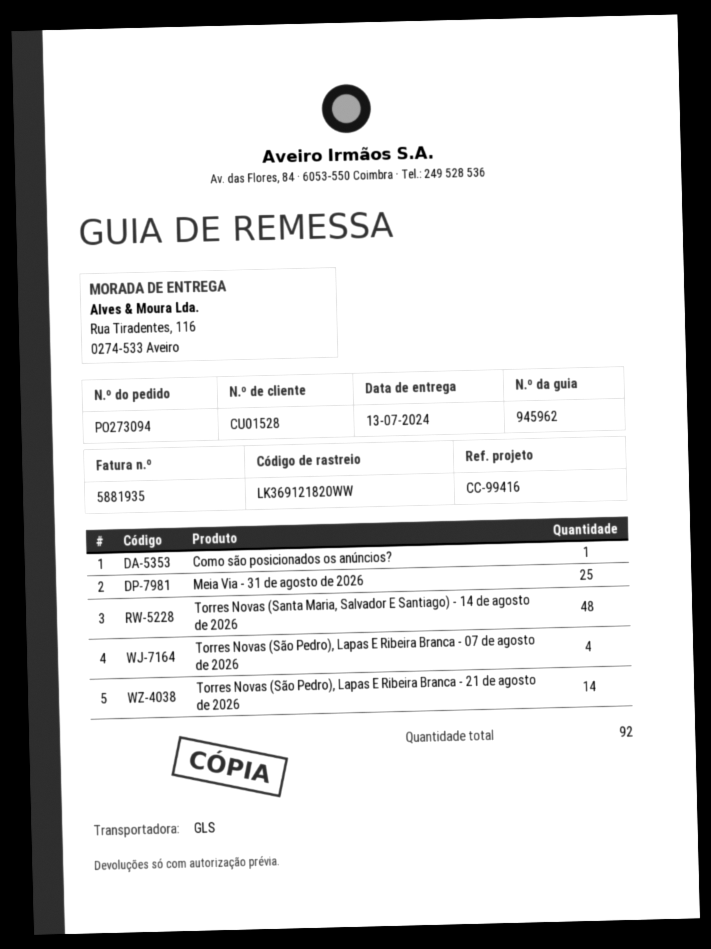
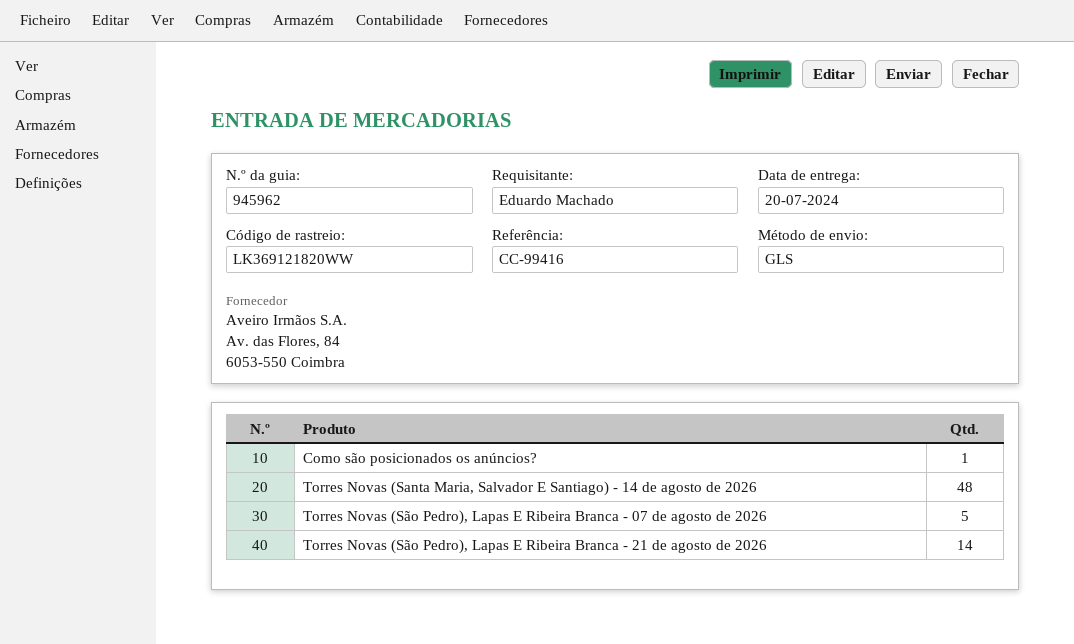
delivery date: 2024-07-13 -> 2024-07-20
Meia Via - 31 de agosto de 2026: 25 -> none
Torres Novas (São Pedro), Lapas E Ribeira Branca - 07 de agosto de 2026: 4 -> 5

